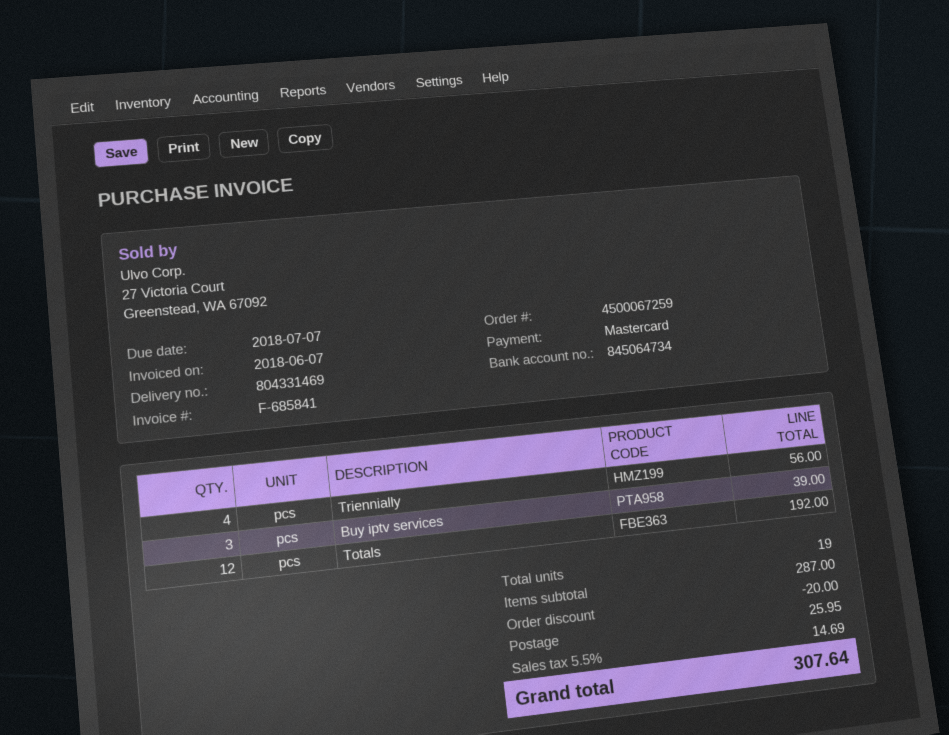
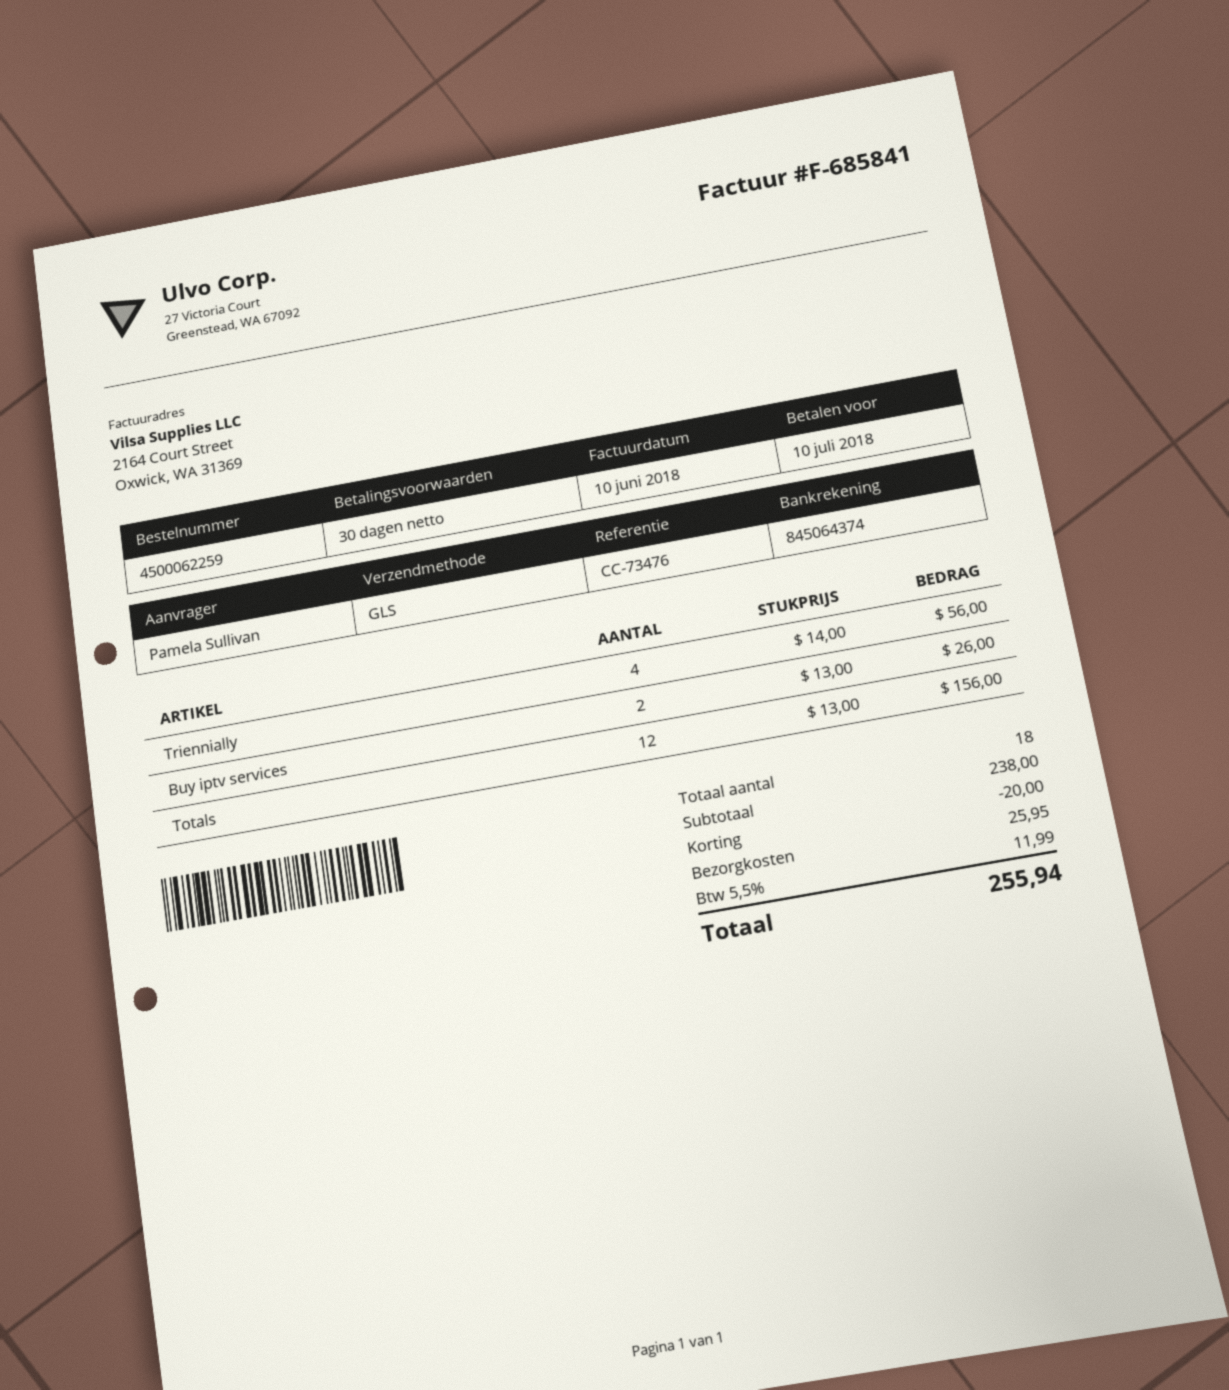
order number: 4500067259 -> 4500062259
invoice date: 2018-06-07 -> 2018-06-10
due date: 2018-07-07 -> 2018-07-10
bank account: 845064734 -> 845064374
Buy iptv services: 3 for 39.00 -> 2 for 26.00
Totals: 12 for 192.00 -> 12 for 156.00
total quantity: 19 -> 18
subtotal: 287.00 -> 238.00
tax: 5.5% = 14.69 -> 5.5% = 11.99
total: 307.64 -> 255.94

